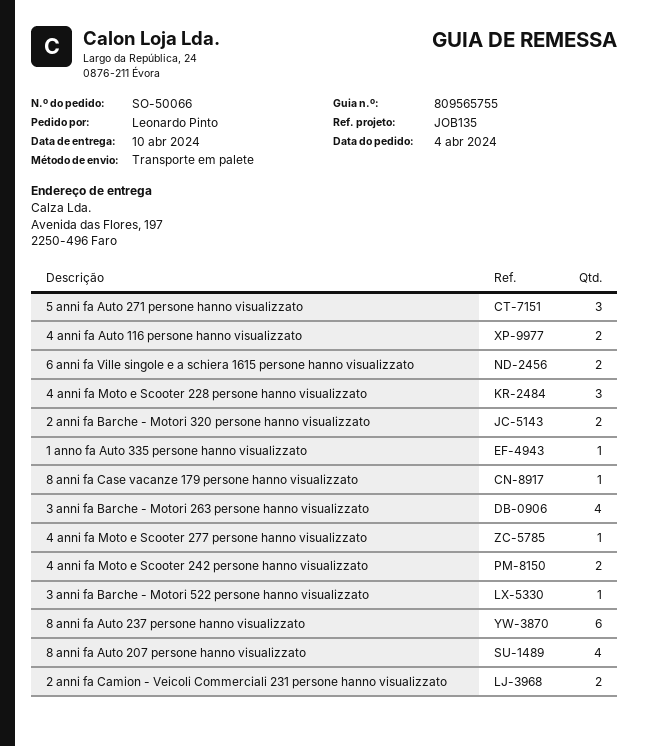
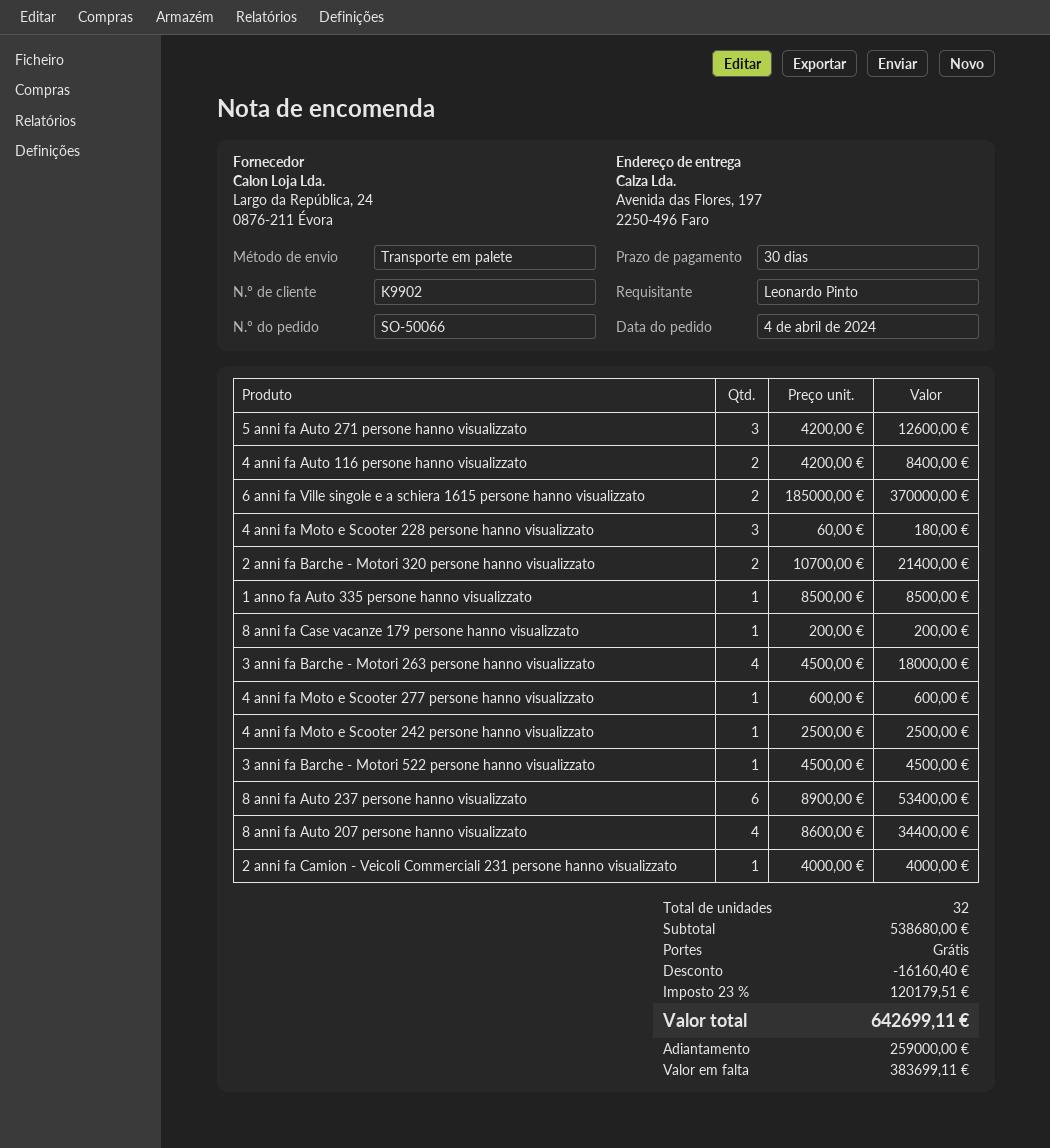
4 anni fa Moto e Scooter 242 persone hanno visualizzato: 2 -> 1
2 anni fa Camion - Veicoli Commerciali 231 persone hanno visualizzato: 2 -> 1

